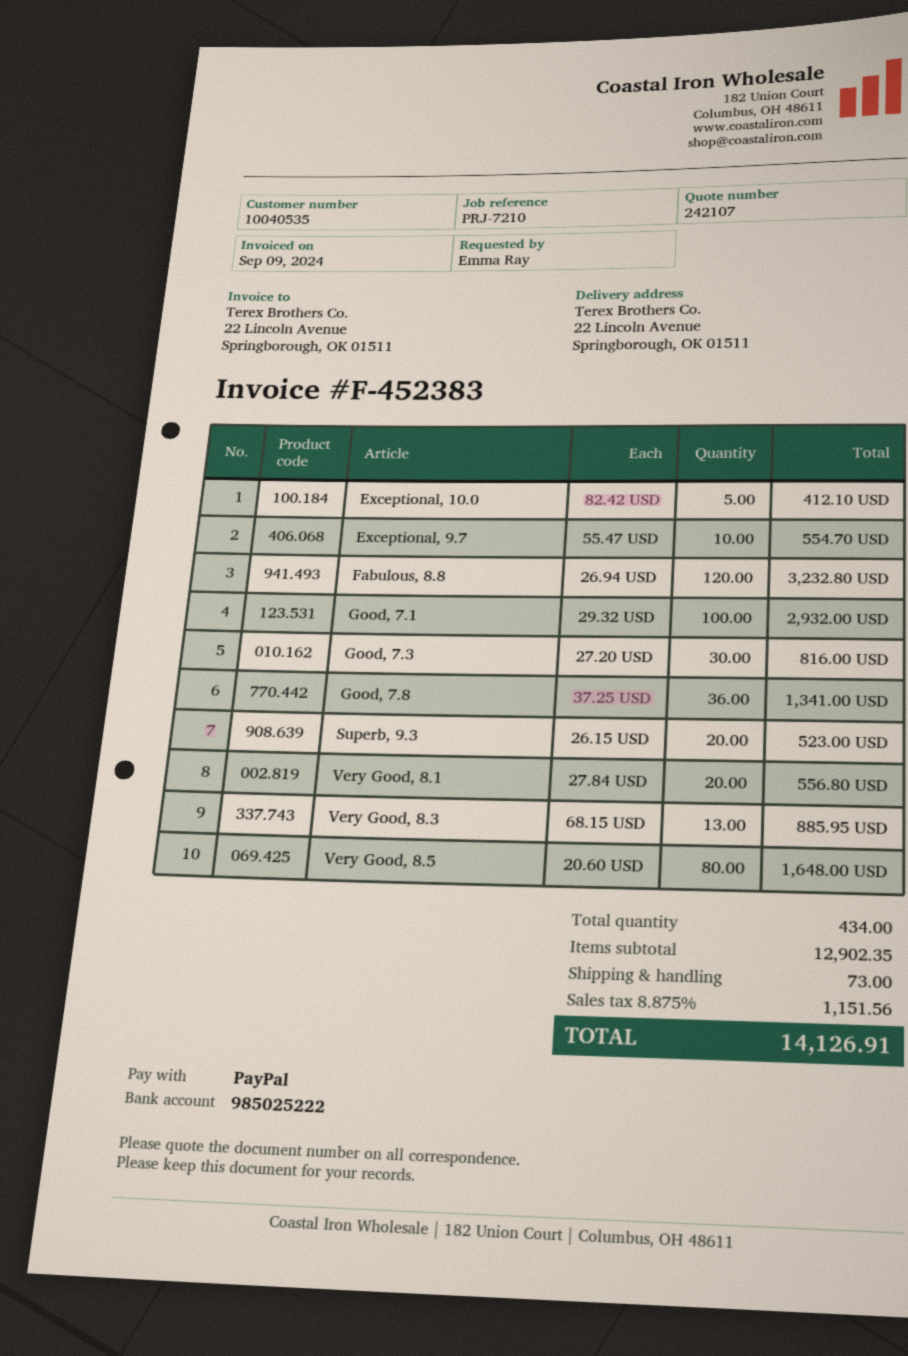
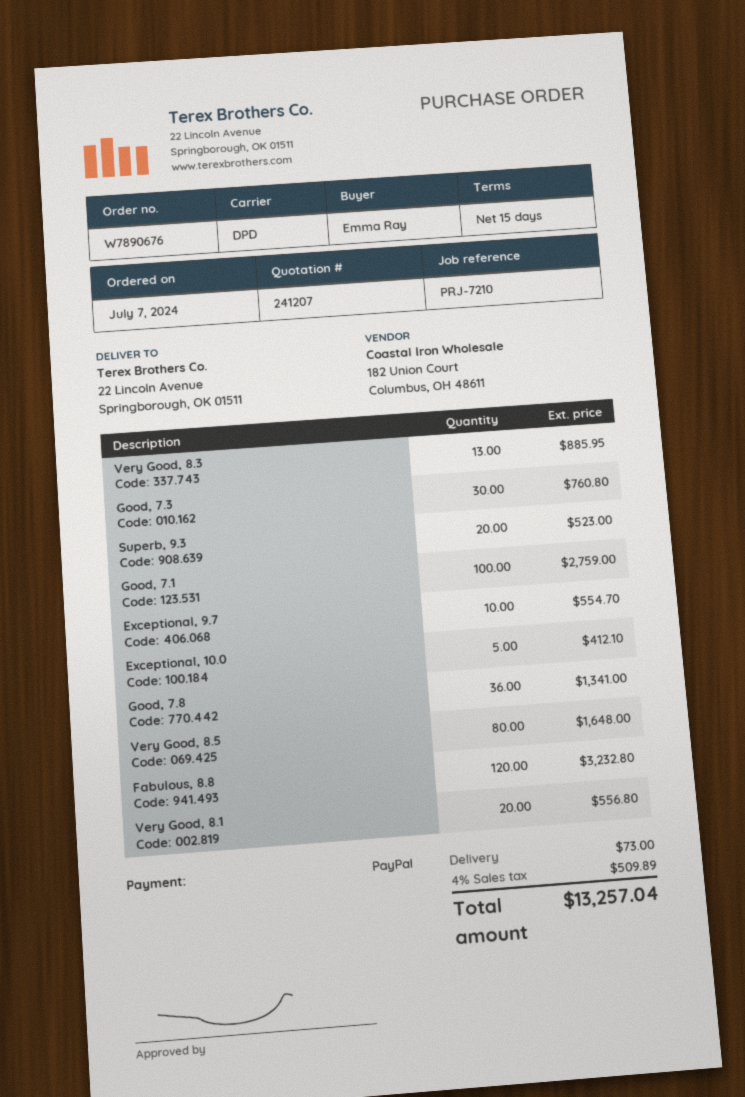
quote number: 242107 -> 241207
Good, 7.1: 100 for 2932.00 -> 100 for 2759.00
Good, 7.3: 30 for 816.00 -> 30 for 760.80
tax: 8.875% = 1151.56 -> 4% = 509.89
total: 14126.91 -> 13257.04

